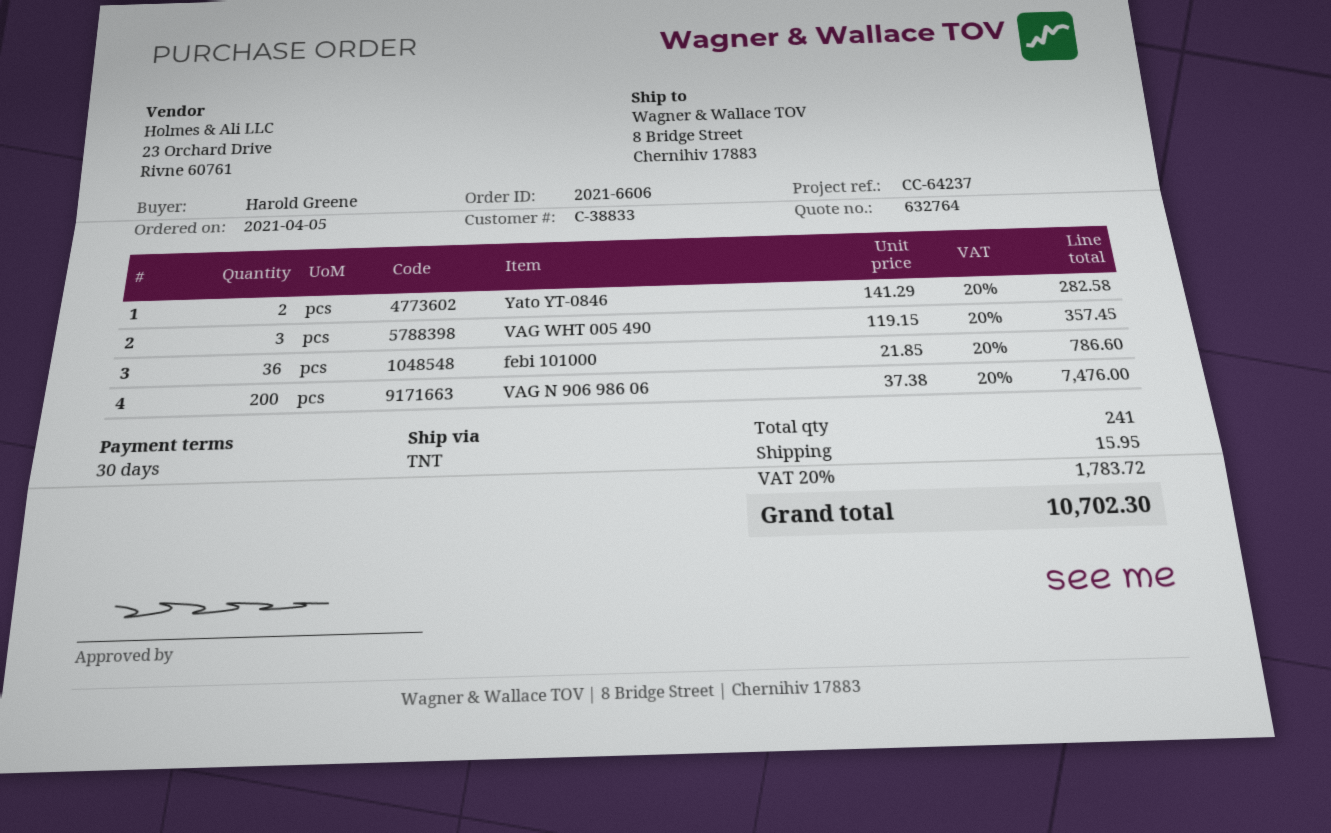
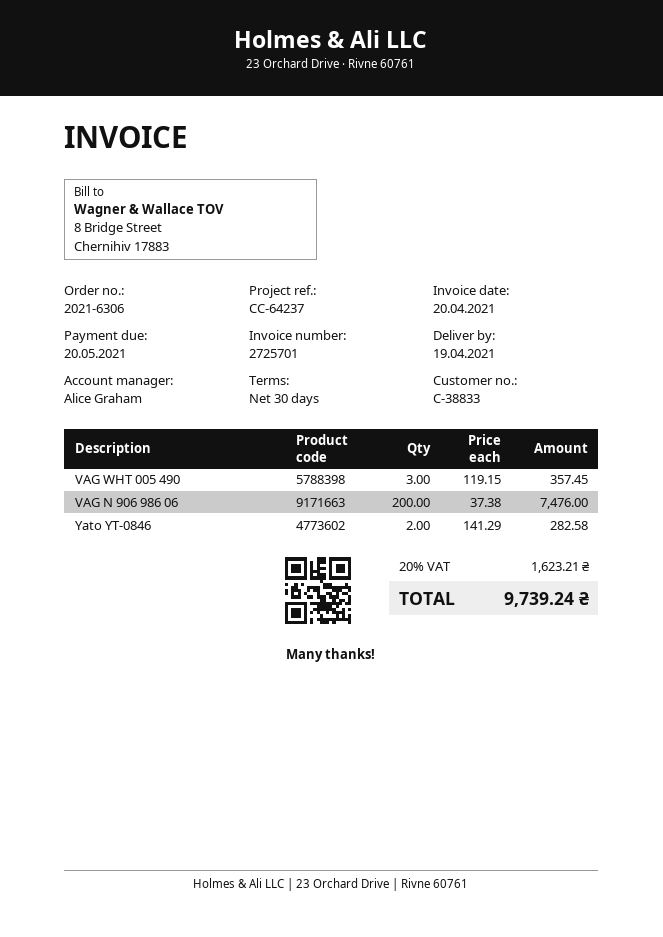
order number: 2021-6606 -> 2021-6306
febi 101000: 36 x 21.85 = 786.60 -> none
shipping: 15.95 -> none
tax: 20% = 1783.72 -> 20% = 1623.21
total: 10702.30 -> 9739.24

